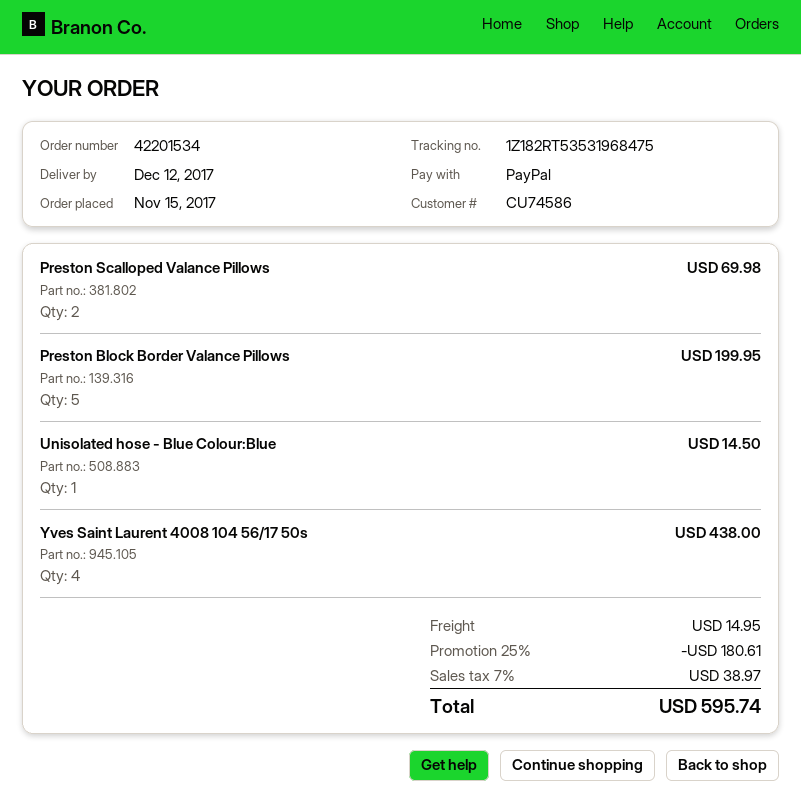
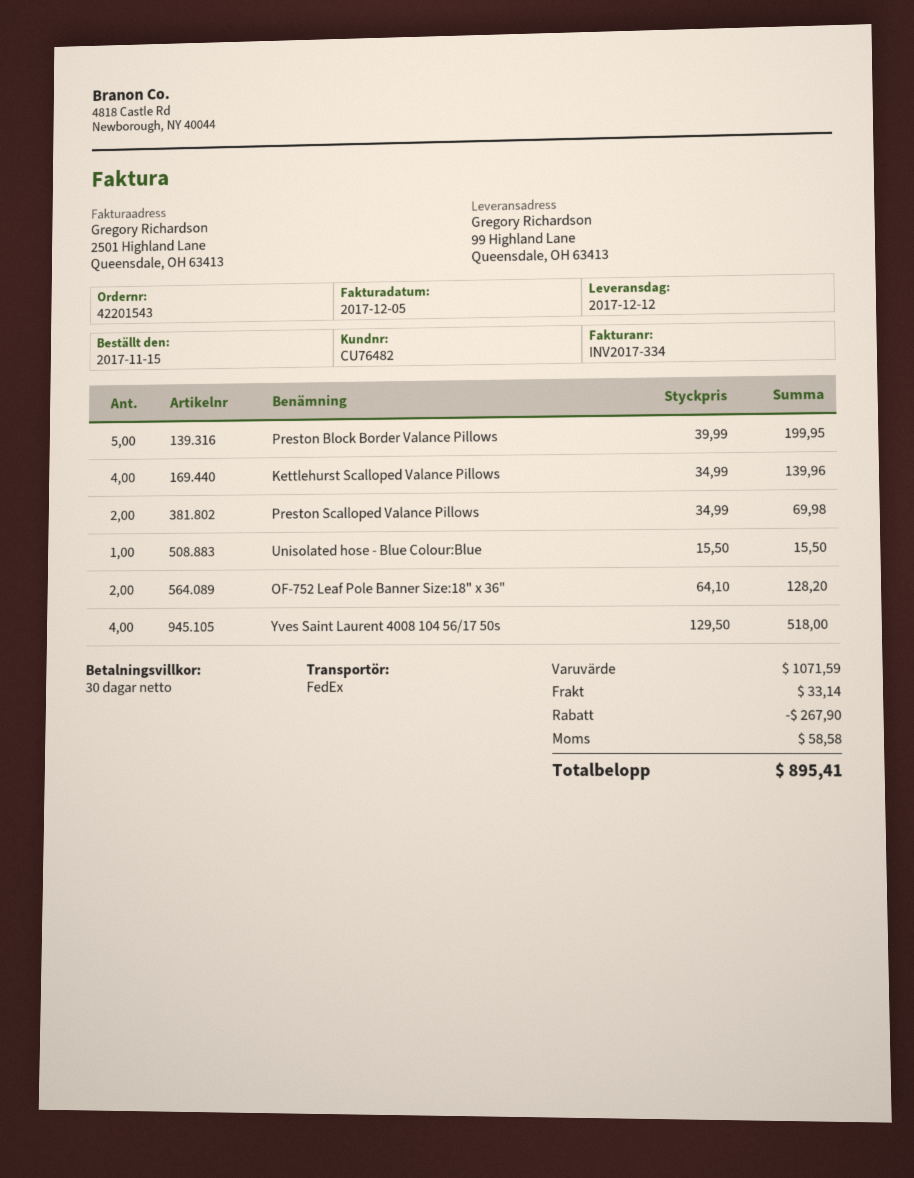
order number: 42201534 -> 42201543
customer number: CU74586 -> CU76482
Unisolated hose - Blue Colour:Blue: 1 for 14.50 -> 1 for 15.50
Yves Saint Laurent 4008 104 56/17 50s: 4 for 438.00 -> 4 for 518.00
Kettlehurst Scalloped Valance Pillows: none -> 4 for 139.96
OF-752 Leaf Pole Banner Size:18" x 36": none -> 2 for 128.20
discount: 180.61 -> 267.90
shipping: 14.95 -> 33.14
tax: 38.97 -> 58.58
total: 595.74 -> 895.41

